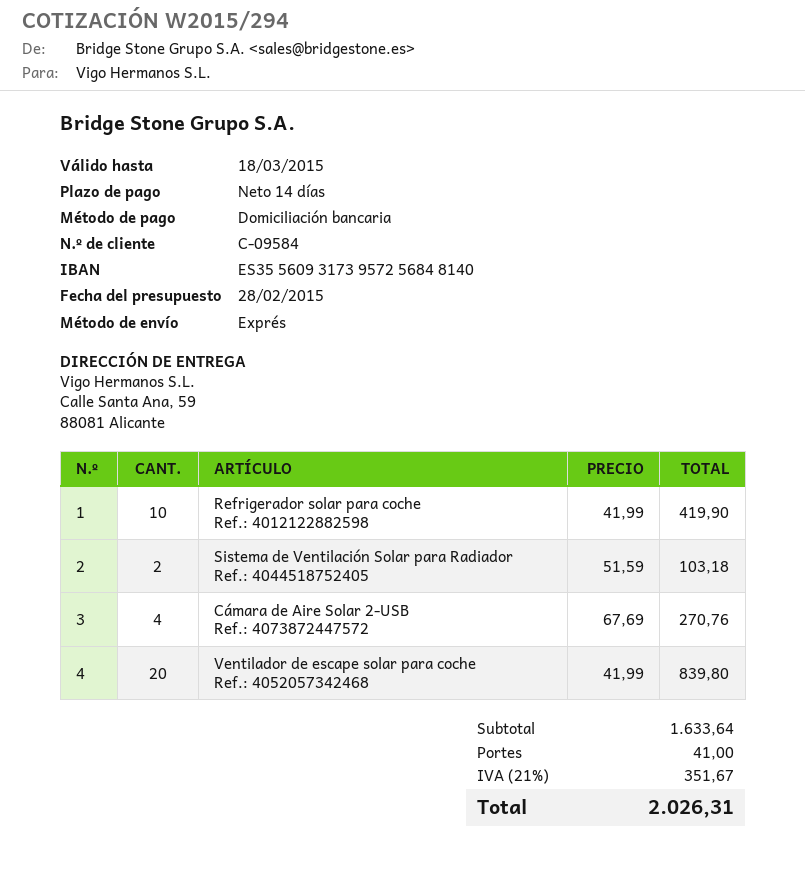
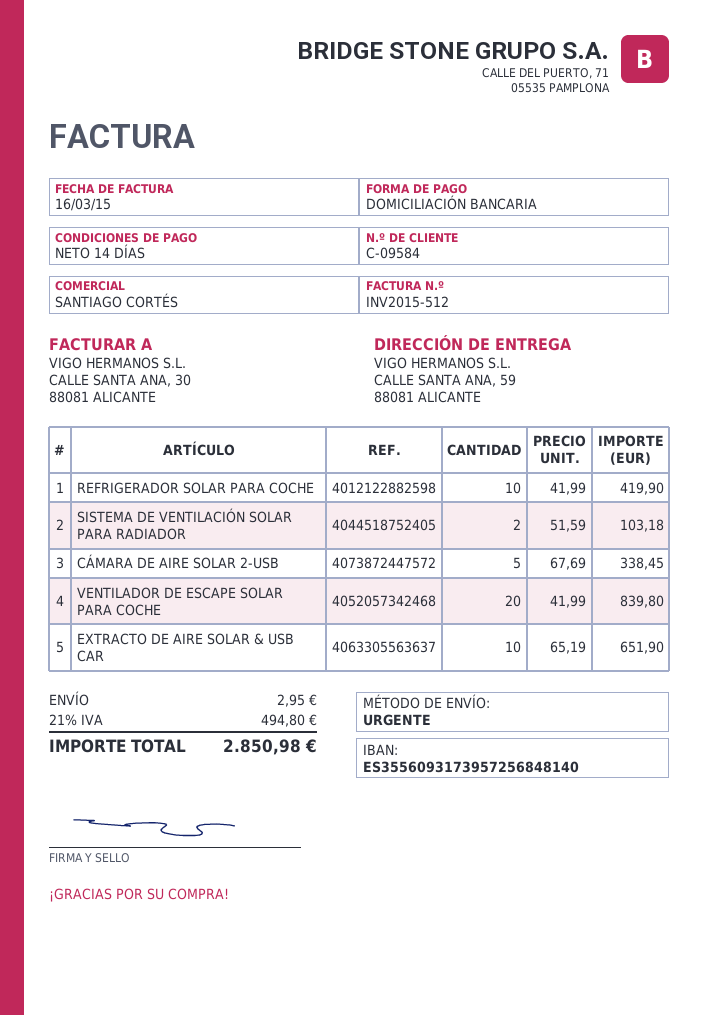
Cámara de Aire Solar 2‑USB: 4 x 67.69 = 270.76 -> 5 x 67.69 = 338.45
EXTRACTO DE AIRE SOLAR & USB CAR: none -> 10 x 65.19 = 651.90
shipping: 41.00 -> 2.95
tax: 21% = 351.67 -> 21% = 494.80
total: 2026.31 -> 2850.98

